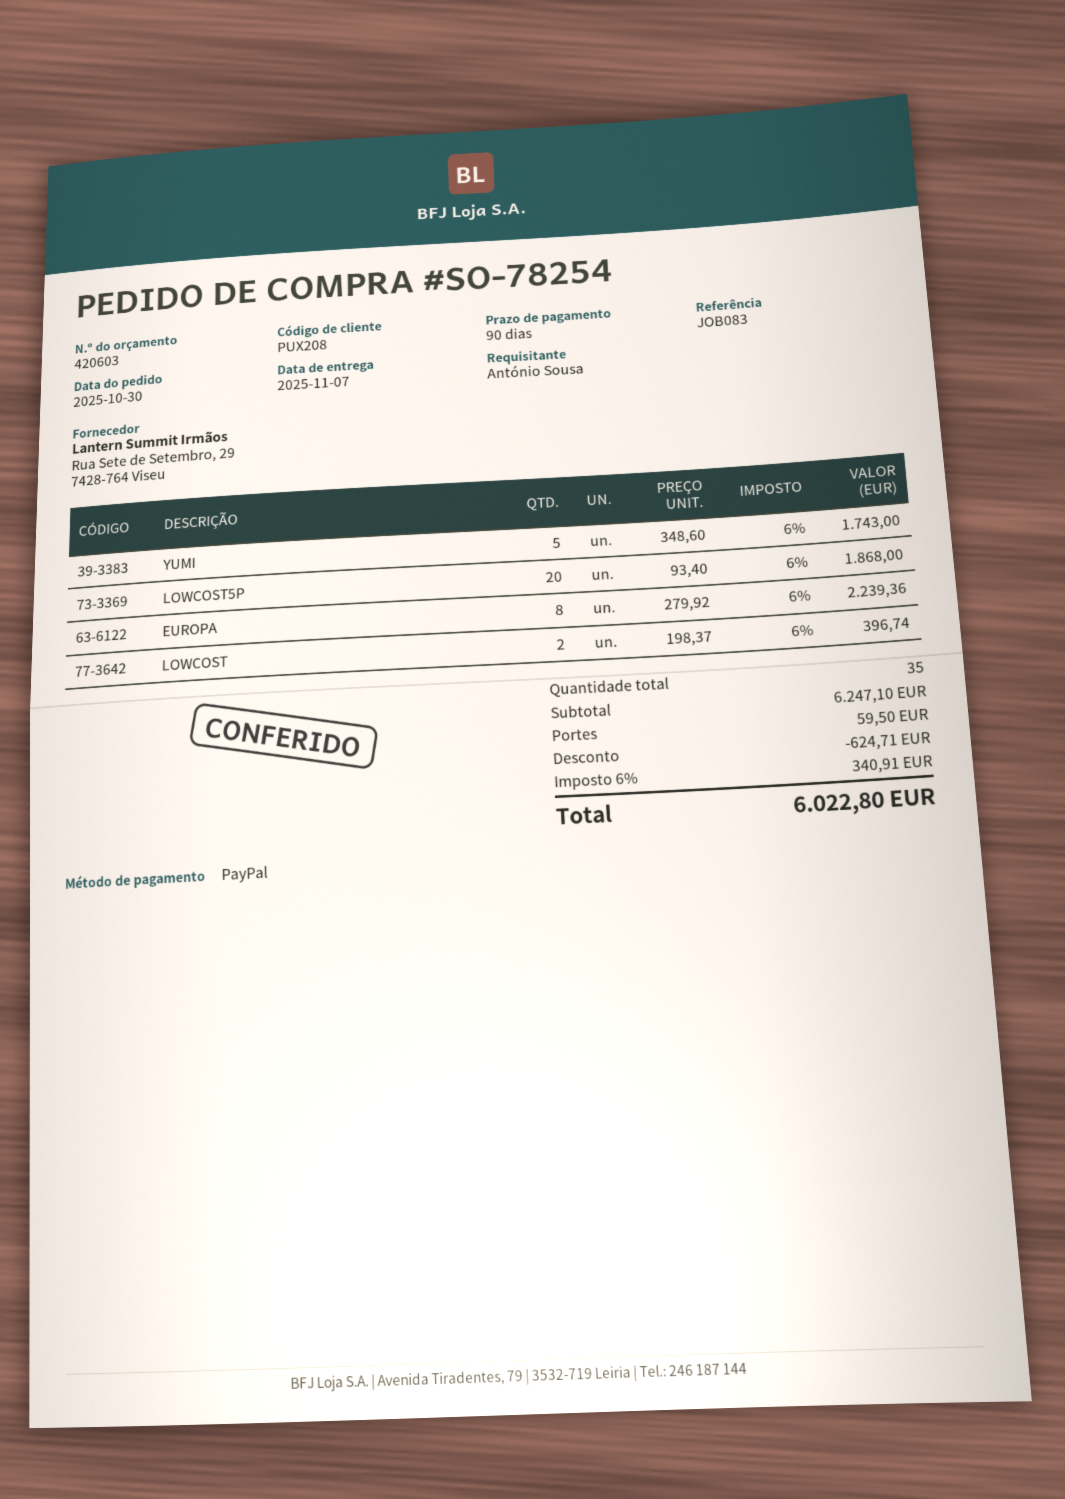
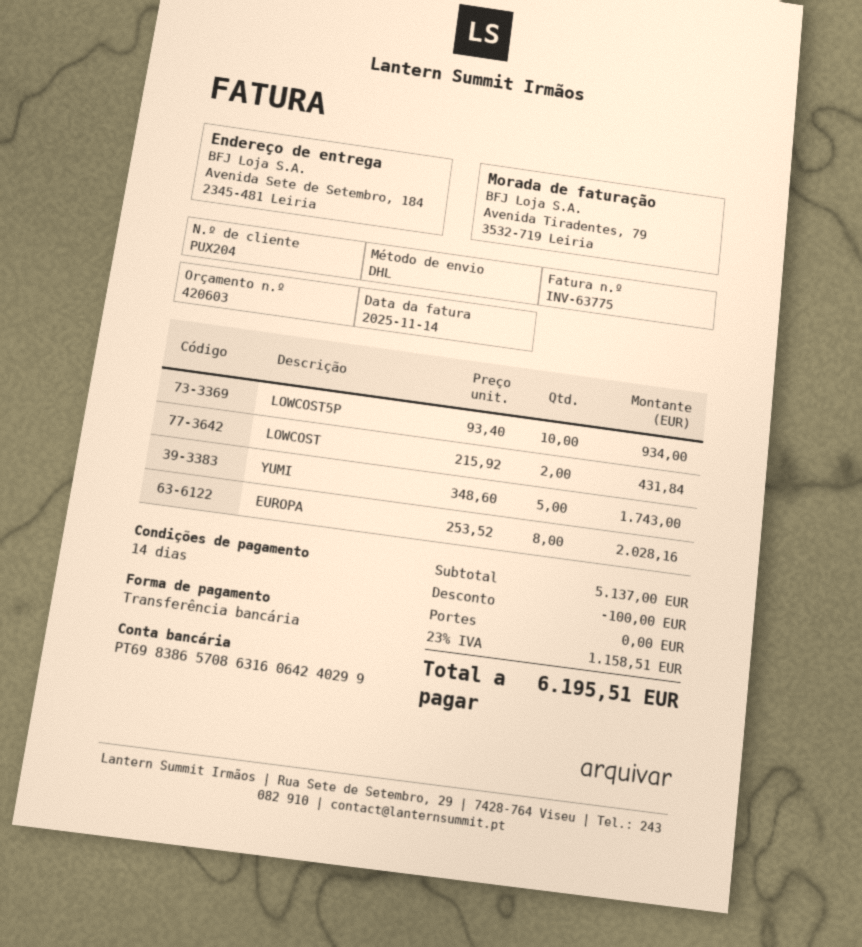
payment terms: 90 days -> 14 days
customer number: PUX208 -> PUX204
payment method: PayPal -> bank transfer
LOWCOST5P: 20 x 93.40 = 1868.00 -> 10 x 93.40 = 934.00
EUROPA: 8 x 279.92 = 2239.36 -> 8 x 253.52 = 2028.16
LOWCOST: 2 x 198.37 = 396.74 -> 2 x 215.92 = 431.84
subtotal: 6247.10 -> 5137.00
discount: 624.71 -> 100.00
shipping: 59.50 -> 0.00
tax: 6% = 340.91 -> 23% = 1158.51
total: 6022.80 -> 6195.51

